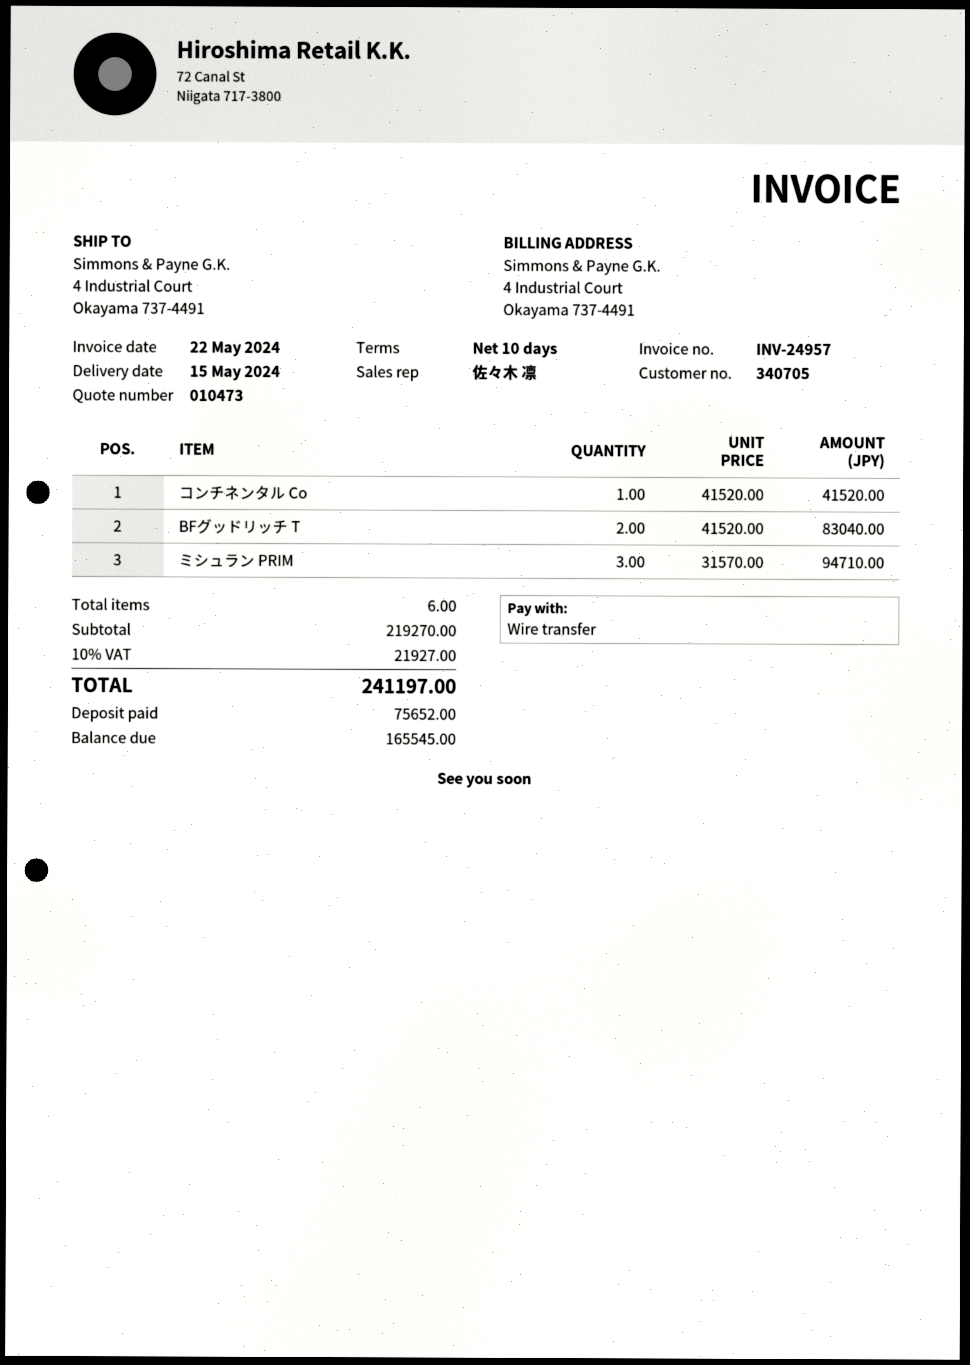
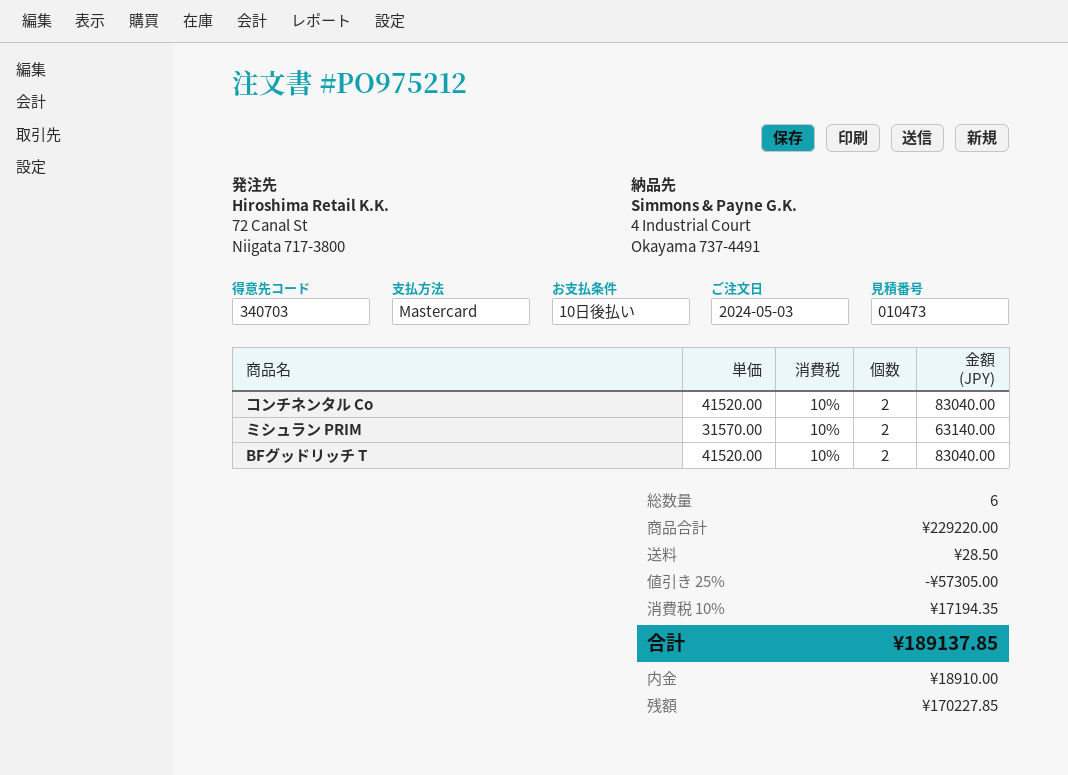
customer number: 340705 -> 340703
payment method: bank transfer -> Mastercard
コンチネンタル Co: 1 x 41520.00 = 41520.00 -> 2 x 41520.00 = 83040.00
ミシュラン PRIM: 3 x 31570.00 = 94710.00 -> 2 x 31570.00 = 63140.00
subtotal: 219270.00 -> 229220.00
discount: none -> 25% = 57305.00
shipping: none -> 28.50
tax: 10% = 21927.00 -> 10% = 17194.35
total: 241197.00 -> 189137.85
deposit: 75652.00 -> 18910.00
balance: 165545.00 -> 170227.85

